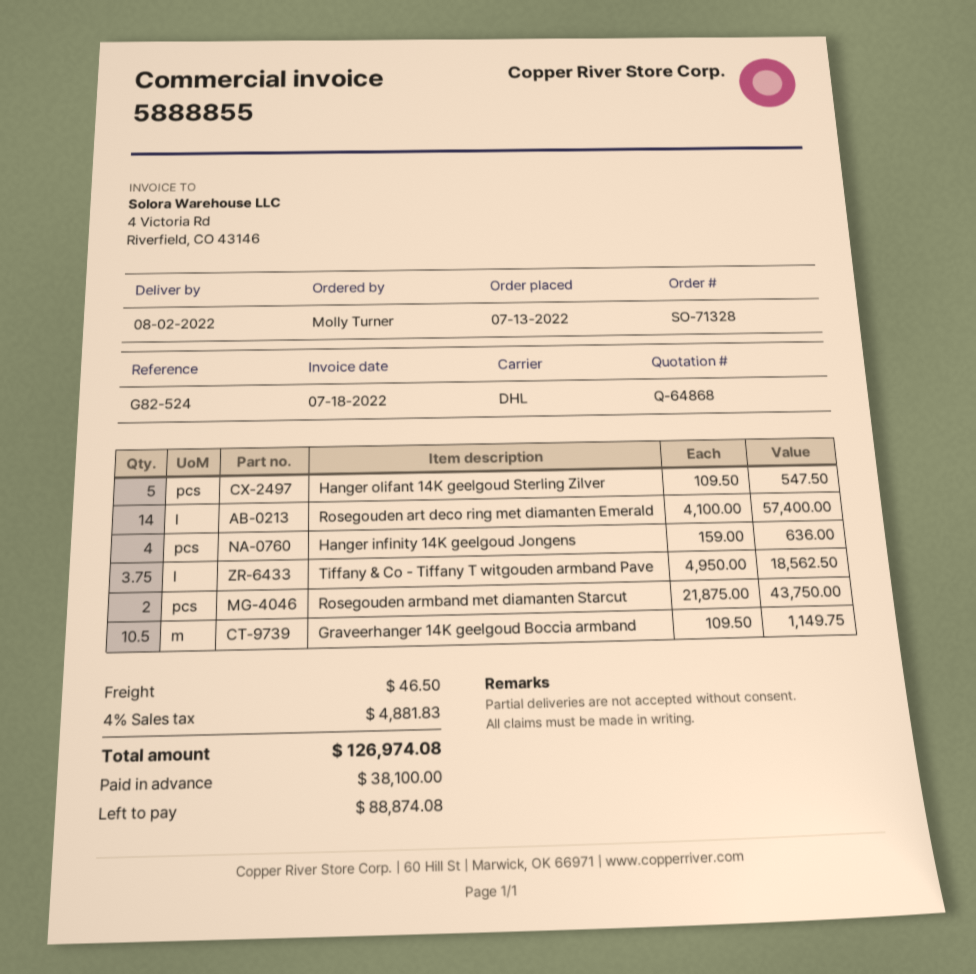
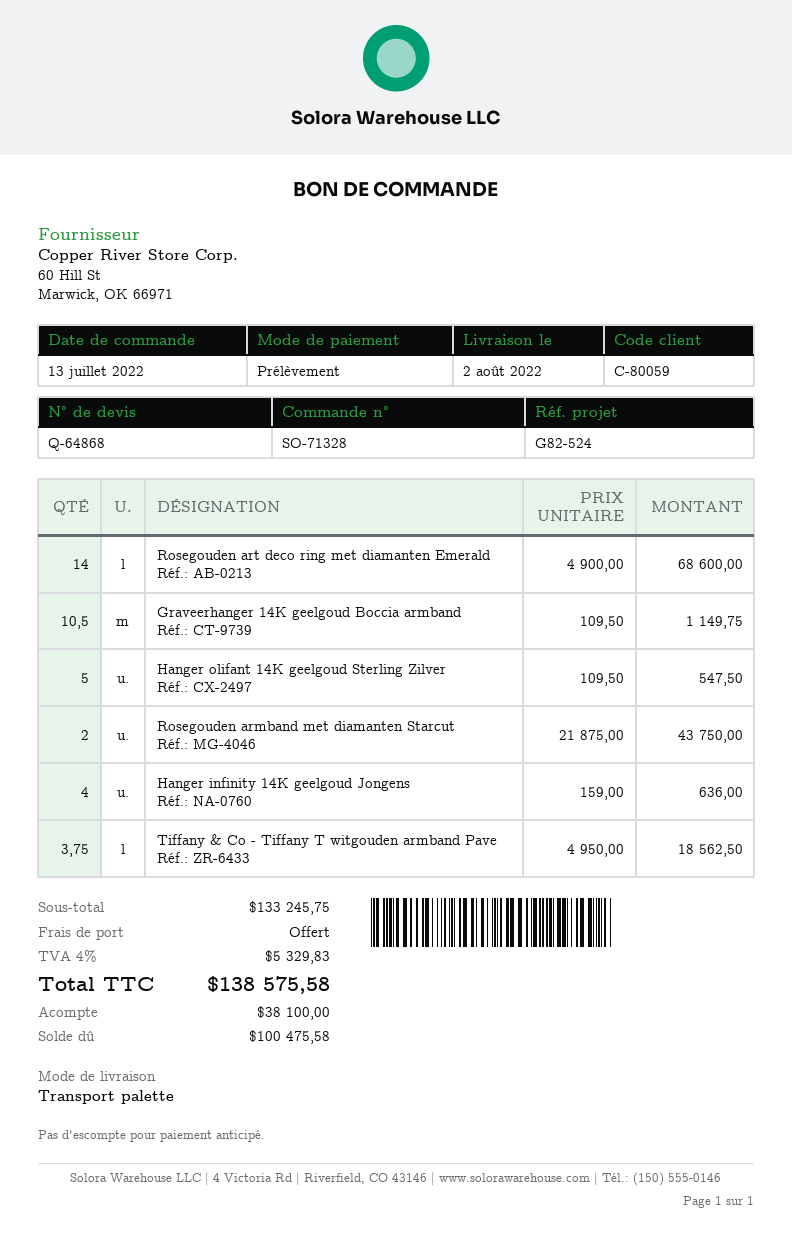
shipping method: DHL -> pallet freight
Rosegouden art deco ring met diamanten Emerald: 14 x 4100.00 = 57400.00 -> 14 x 4900.00 = 68600.00
shipping: 46.50 -> 0.00
tax: 4% = 4881.83 -> 4% = 5329.83
total: 126974.08 -> 138575.58
balance: 88874.08 -> 100475.58

